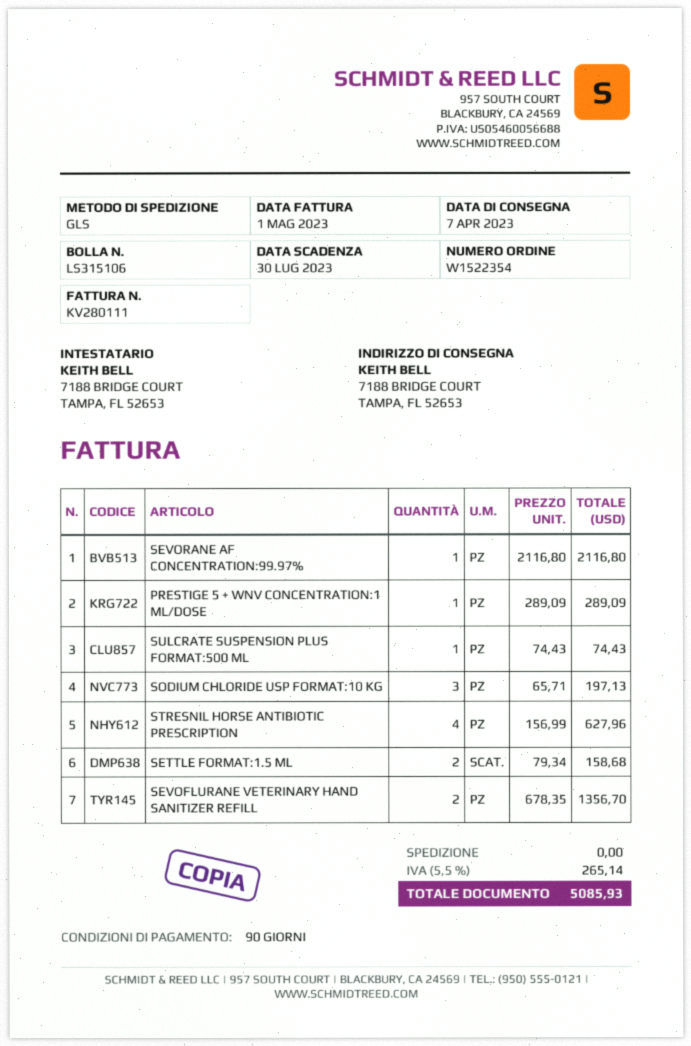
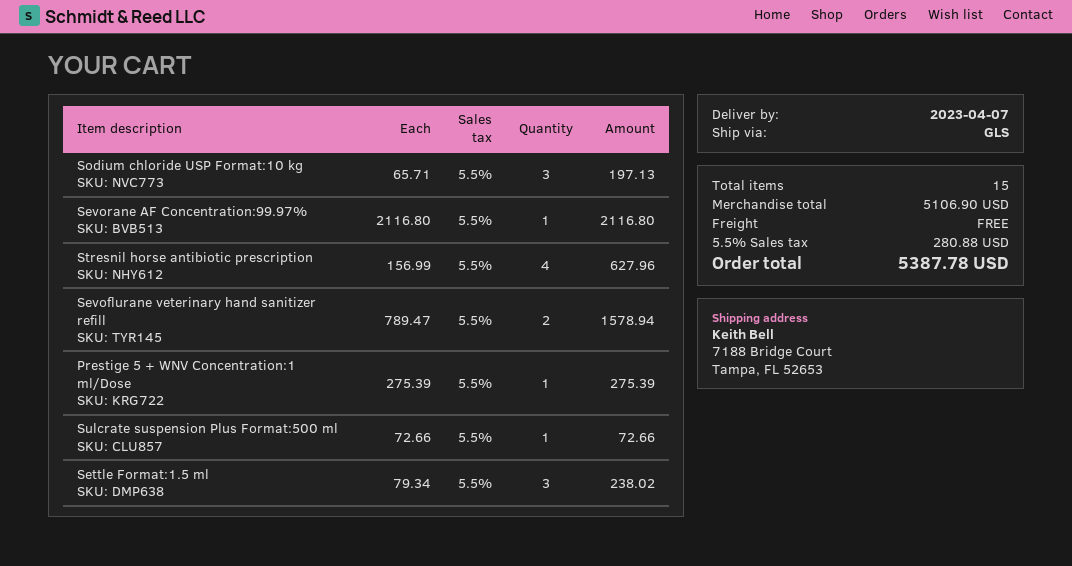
PRESTIGE 5 + WNV CONCENTRATION:1 ML/DOSE: 1 x 289.09 = 289.09 -> 1 x 275.39 = 275.39
SULCRATE SUSPENSION PLUS FORMAT:500 ML: 1 x 74.43 = 74.43 -> 1 x 72.66 = 72.66
SETTLE FORMAT:1.5 ML: 2 x 79.34 = 158.68 -> 3 x 79.34 = 238.02
SEVOFLURANE VETERINARY HAND SANITIZER REFILL: 2 x 678.35 = 1356.70 -> 2 x 789.47 = 1578.94
tax: 5.5% = 265.14 -> 5.5% = 280.88
total: 5085.93 -> 5387.78

